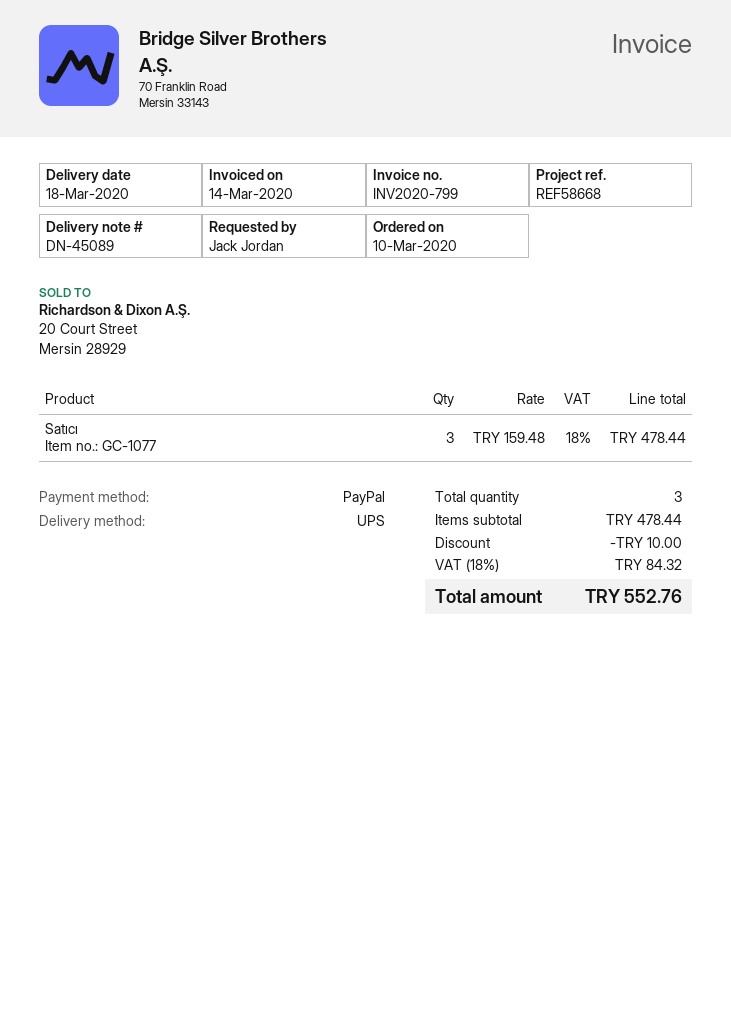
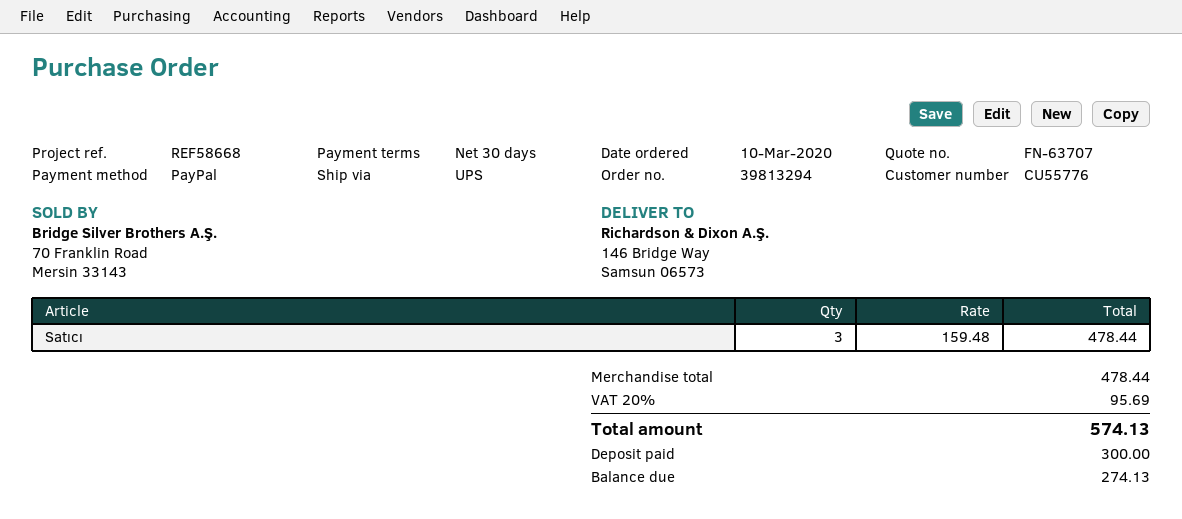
discount: 10.00 -> none
tax: 18% = 84.32 -> 20% = 95.69
total: 552.76 -> 574.13

